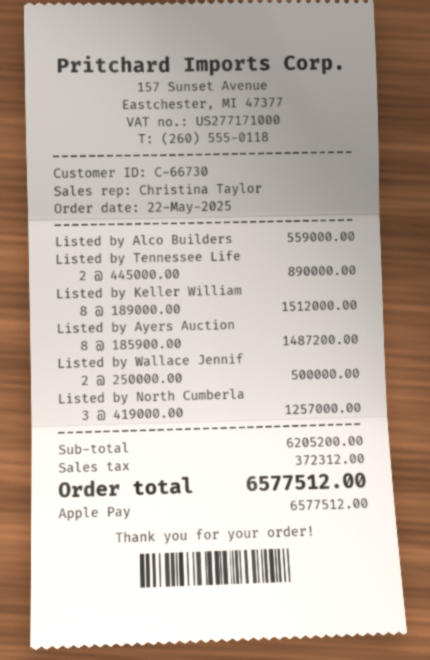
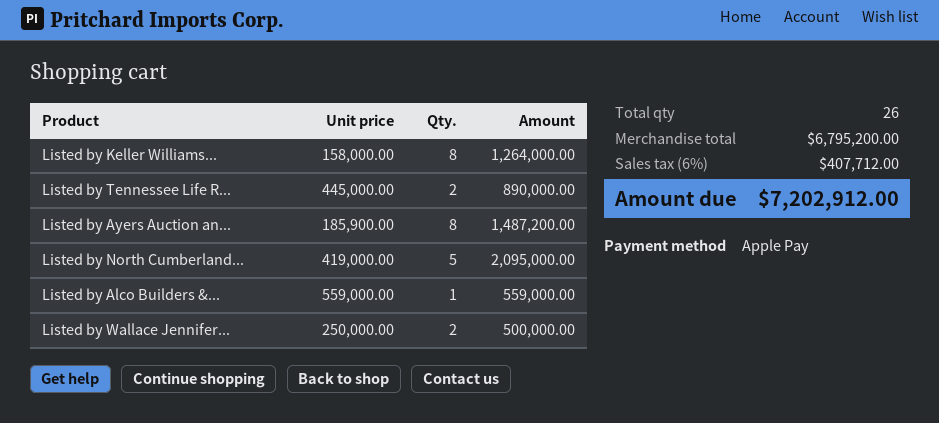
Listed by Keller William: 8 x 189000.00 = 1512000.00 -> 8 x 158000.00 = 1264000.00
Listed by North Cumberla: 3 x 419000.00 = 1257000.00 -> 5 x 419000.00 = 2095000.00
subtotal: 6205200.00 -> 6795200.00
tax: 372312.00 -> 407712.00
total: 6577512.00 -> 7202912.00

